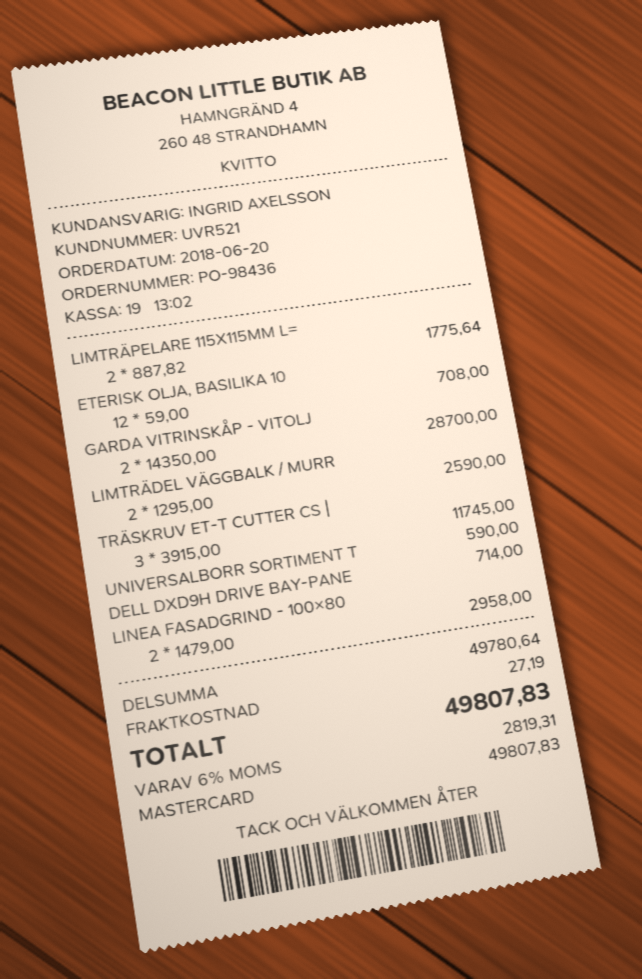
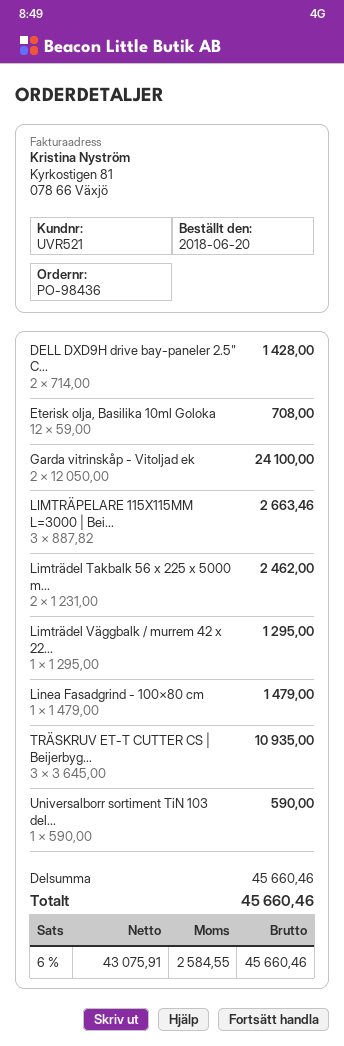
LIMTRÄPELARE 115X115MM L=: 2 x 887.82 = 1775.64 -> 3 x 887.82 = 2663.46
GARDA VITRINSKÅP - VITOLJ: 2 x 14350.00 = 28700.00 -> 2 x 12050.00 = 24100.00
LIMTRÄDEL VÄGGBALK / MURR: 2 x 1295.00 = 2590.00 -> 1 x 1295.00 = 1295.00
TRÄSKRUV ET-T CUTTER CS |: 3 x 3915.00 = 11745.00 -> 3 x 3645.00 = 10935.00
DELL DXD9H DRIVE BAY-PANE: 1 x 714.00 = 714.00 -> 2 x 714.00 = 1428.00
LINEA FASADGRIND - 100×80: 2 x 1479.00 = 2958.00 -> 1 x 1479.00 = 1479.00
Limträdel Takbalk 56 x 225 x 5000 m...: none -> 2 x 1231.00 = 2462.00
subtotal: 49780.64 -> 45660.46
shipping: 27.19 -> none
tax: 6% = 2819.31 -> 6% = 2584.55
total: 49807.83 -> 45660.46

